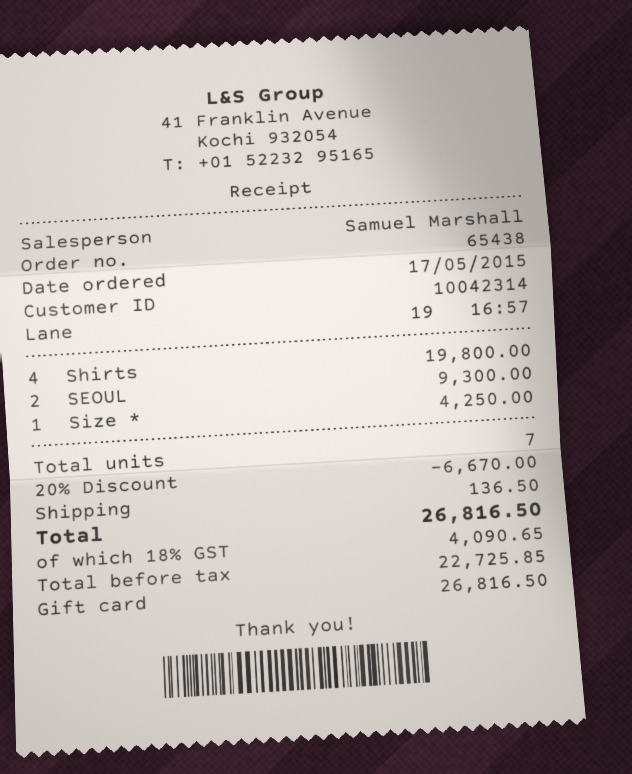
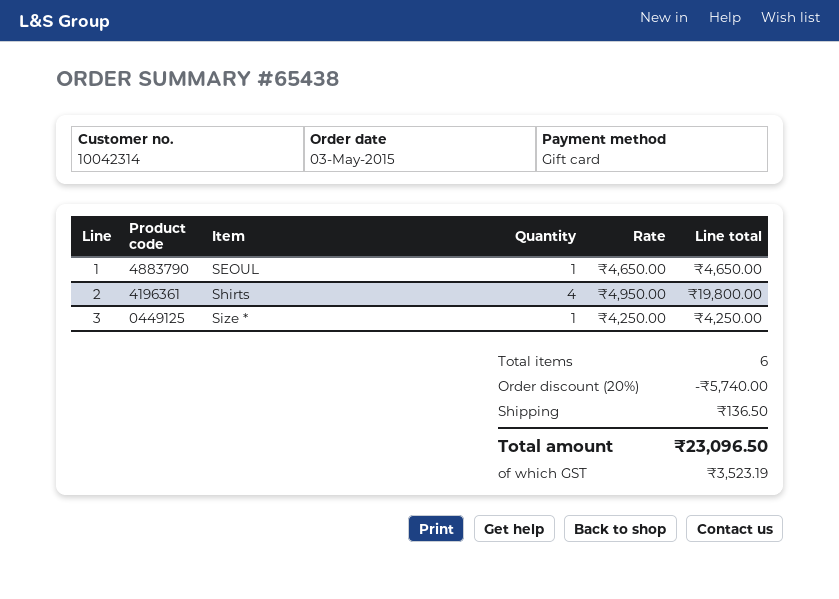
order date: 2015-05-17 -> 2015-05-03
SEOUL: 2 for 9300.00 -> 1 for 4650.00
total quantity: 7 -> 6
discount: 20% = 6670.00 -> 20% = 5740.00
tax: 4090.65 -> 3523.19
total: 26816.50 -> 23096.50

